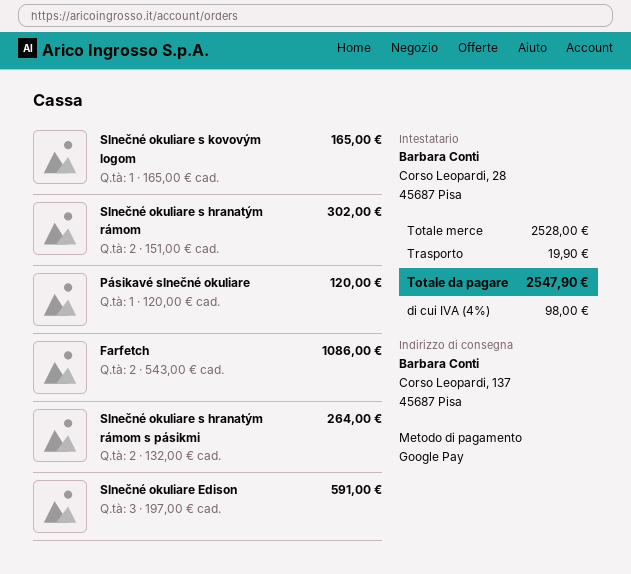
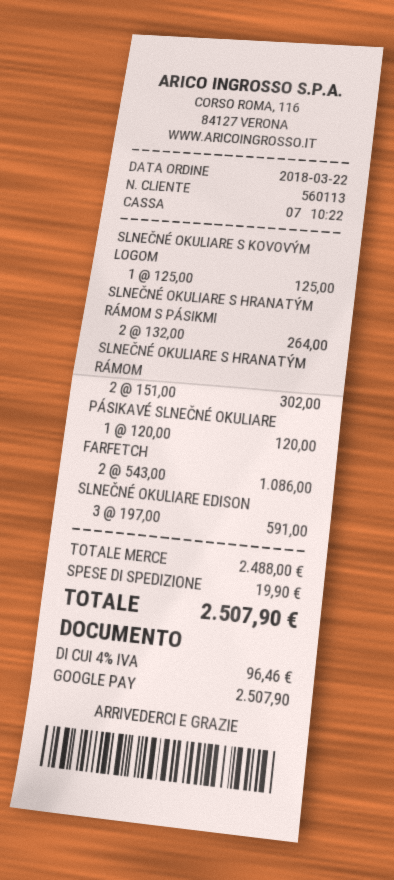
Slnečné okuliare s kovovým logom: 1 x 165.00 = 165.00 -> 1 x 125.00 = 125.00
subtotal: 2528.00 -> 2488.00
tax: 4% = 98.00 -> 4% = 96.46
total: 2547.90 -> 2507.90

